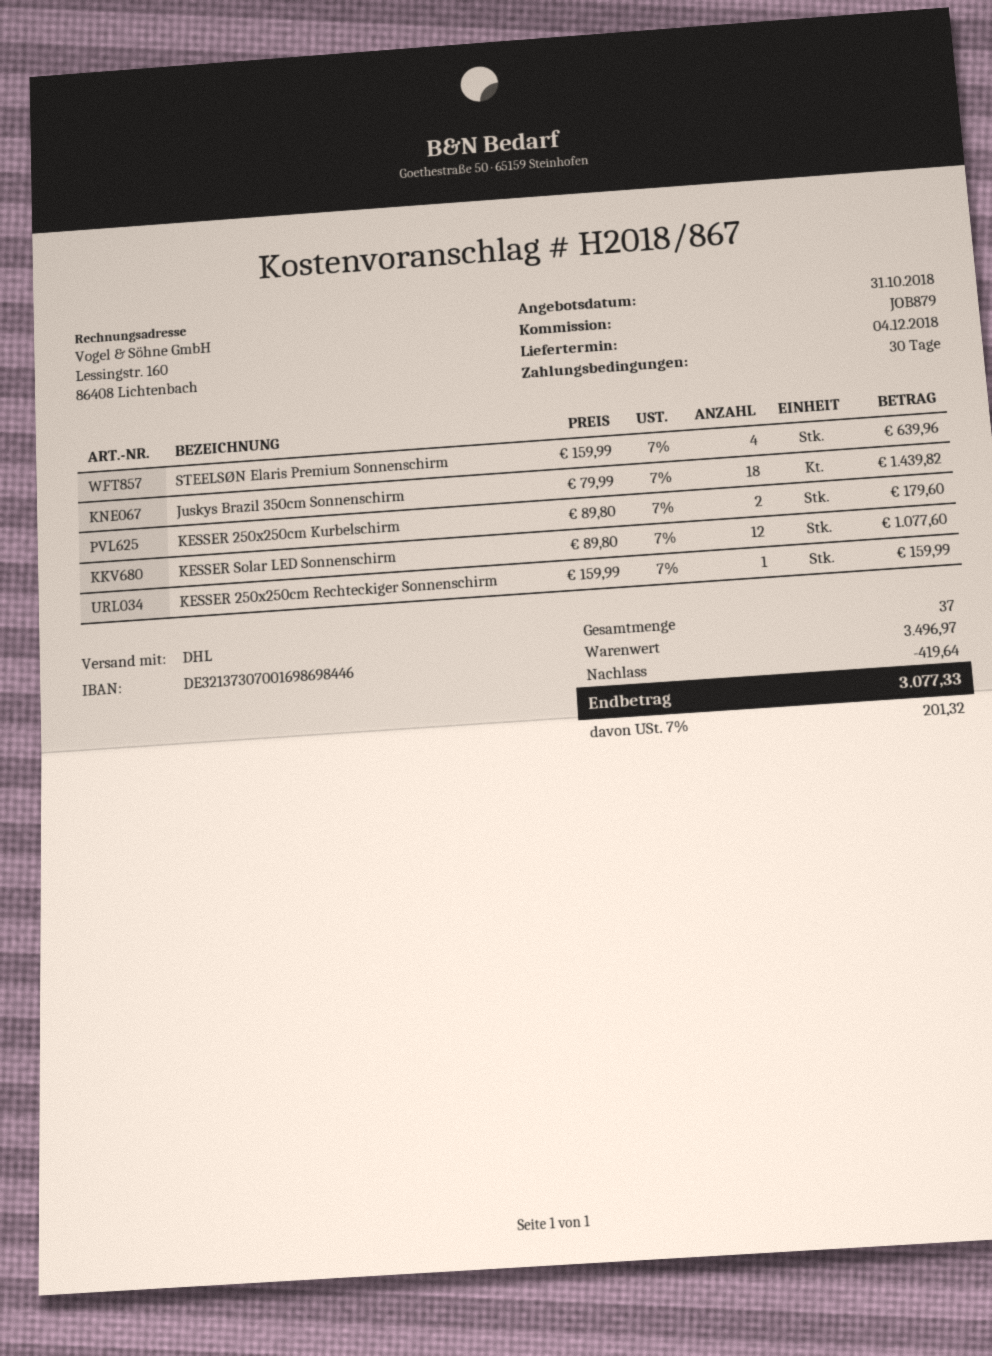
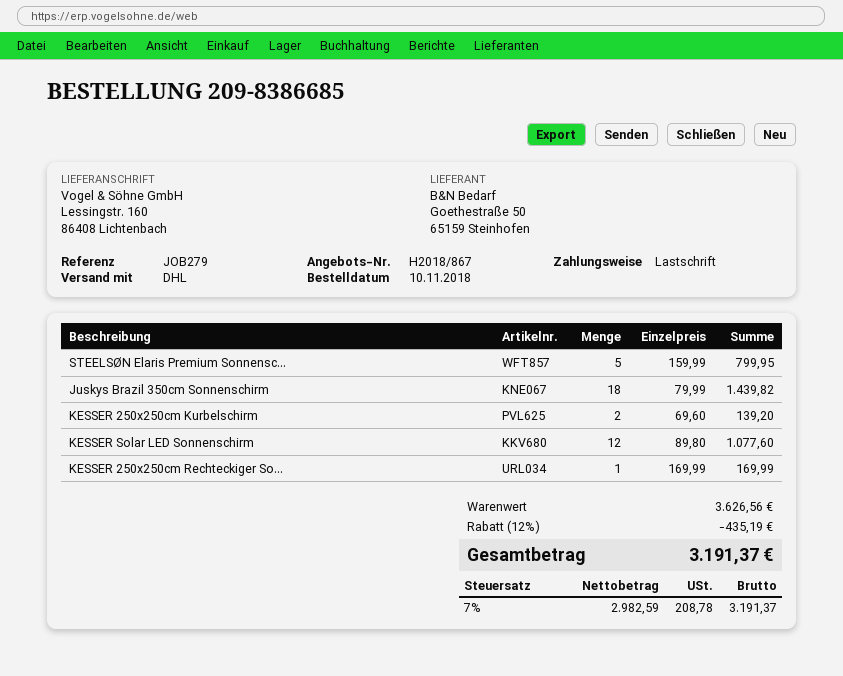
reference: JOB879 -> JOB279
STEELSØN Elaris Premium Sonnenschirm: 4 x 159.99 = 639.96 -> 5 x 159.99 = 799.95
KESSER 250x250cm Kurbelschirm: 2 x 89.80 = 179.60 -> 2 x 69.60 = 139.20
KESSER 250x250cm Rechteckiger Sonnenschirm: 1 x 159.99 = 159.99 -> 1 x 169.99 = 169.99
subtotal: 3496.97 -> 3626.56
discount: 419.64 -> 435.19
tax: 7% = 201.32 -> 7% = 208.78
total: 3077.33 -> 3191.37

